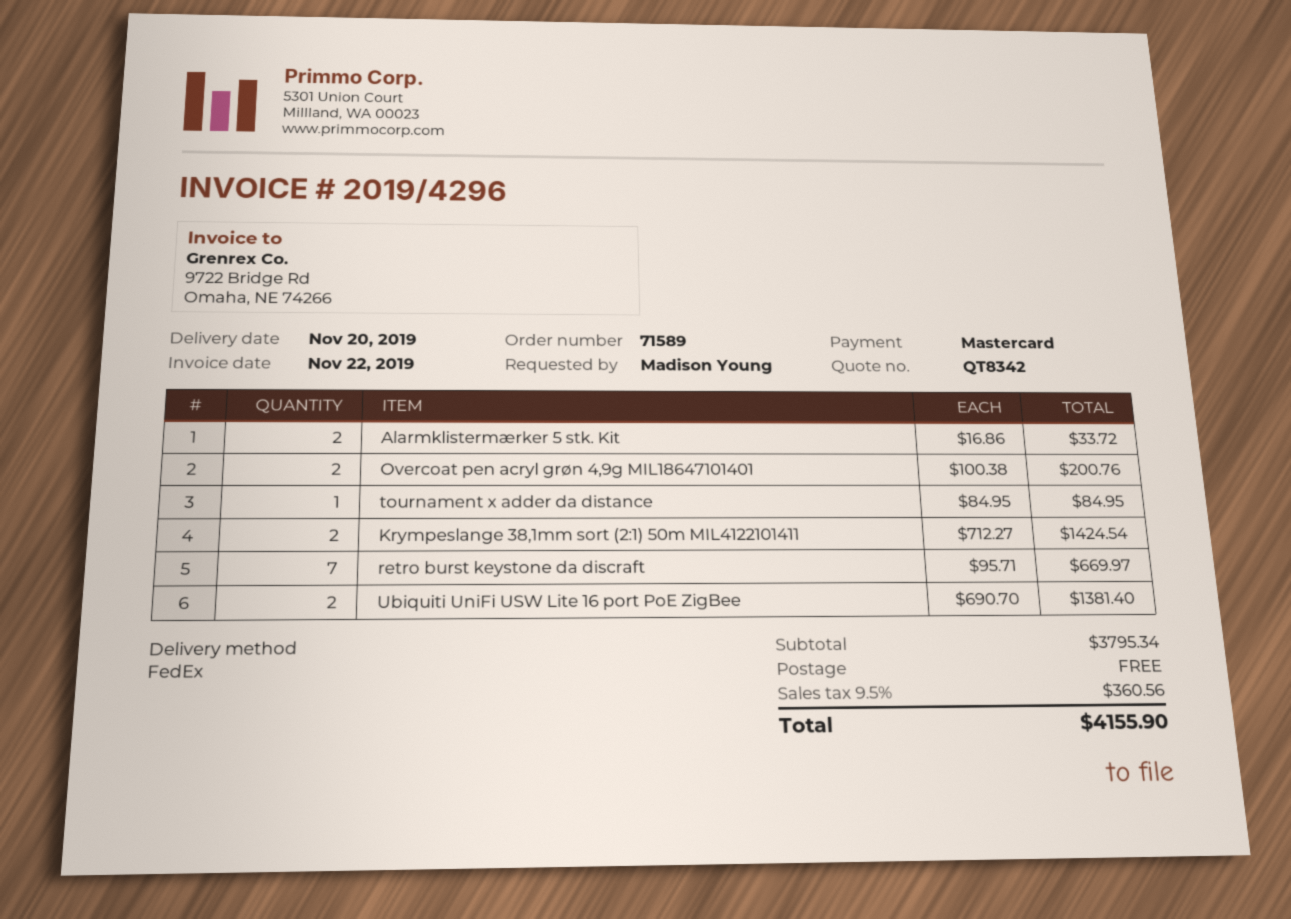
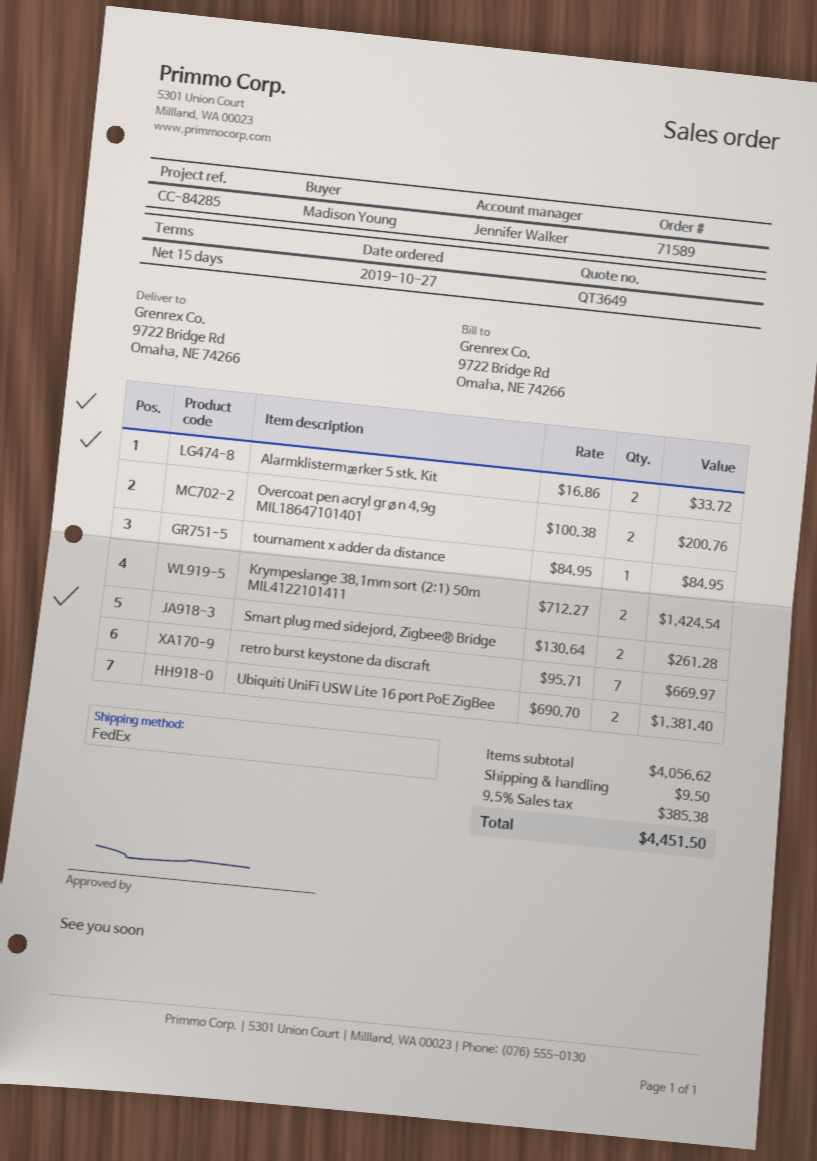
quote number: QT8342 -> QT3649
Smart plug med sidejord, Zigbee® Bridge: none -> 2 x 130.64 = 261.28
subtotal: 3795.34 -> 4056.62
shipping: 0.00 -> 9.50
tax: 9.5% = 360.56 -> 9.5% = 385.38
total: 4155.90 -> 4451.50

